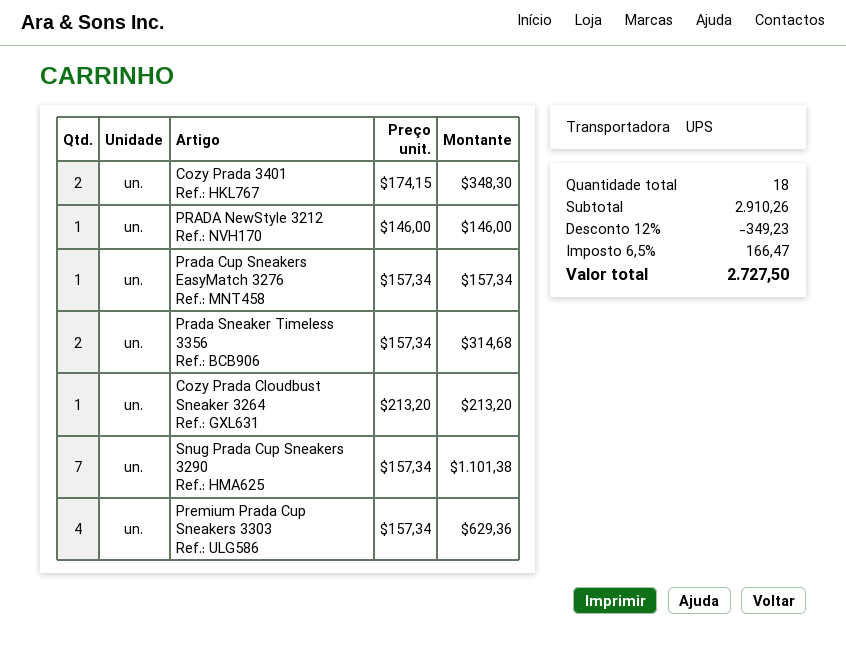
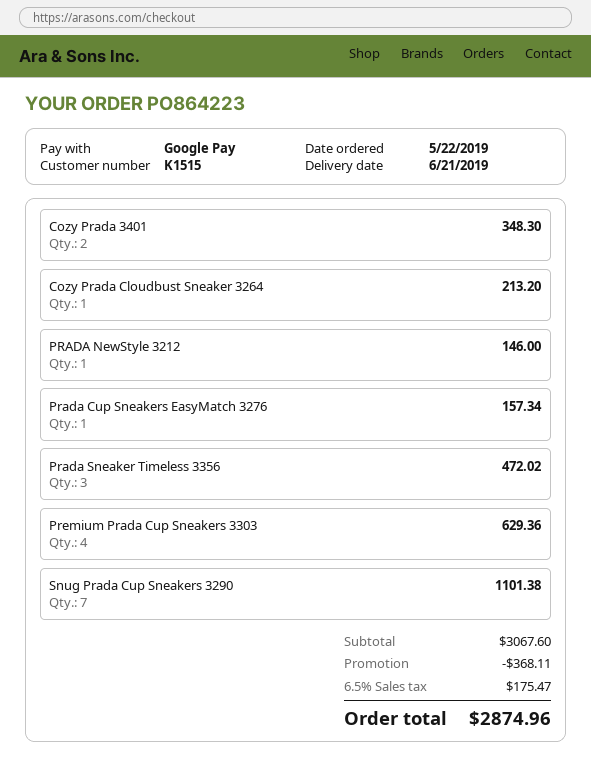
Prada Sneaker Timeless 3356: 2 for 314.68 -> 3 for 472.02
subtotal: 2910.26 -> 3067.60
discount: 349.23 -> 368.11
tax: 6.5% = 166.47 -> 6.5% = 175.47
total: 2727.50 -> 2874.96

